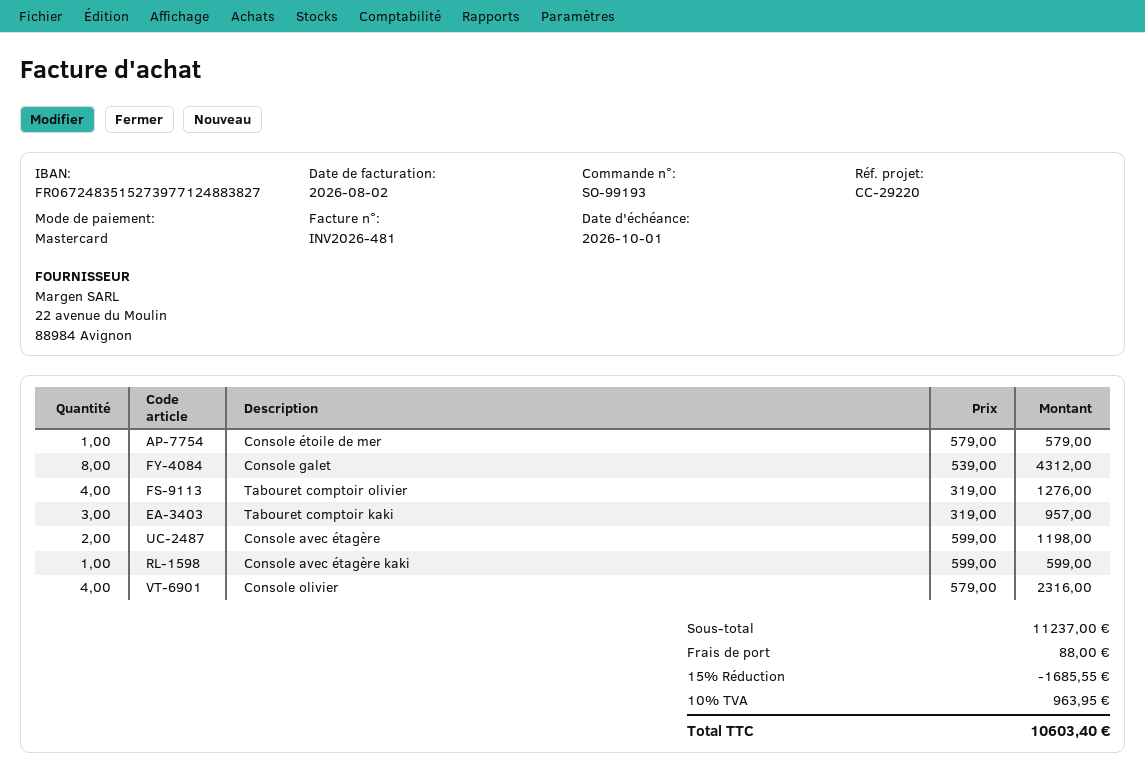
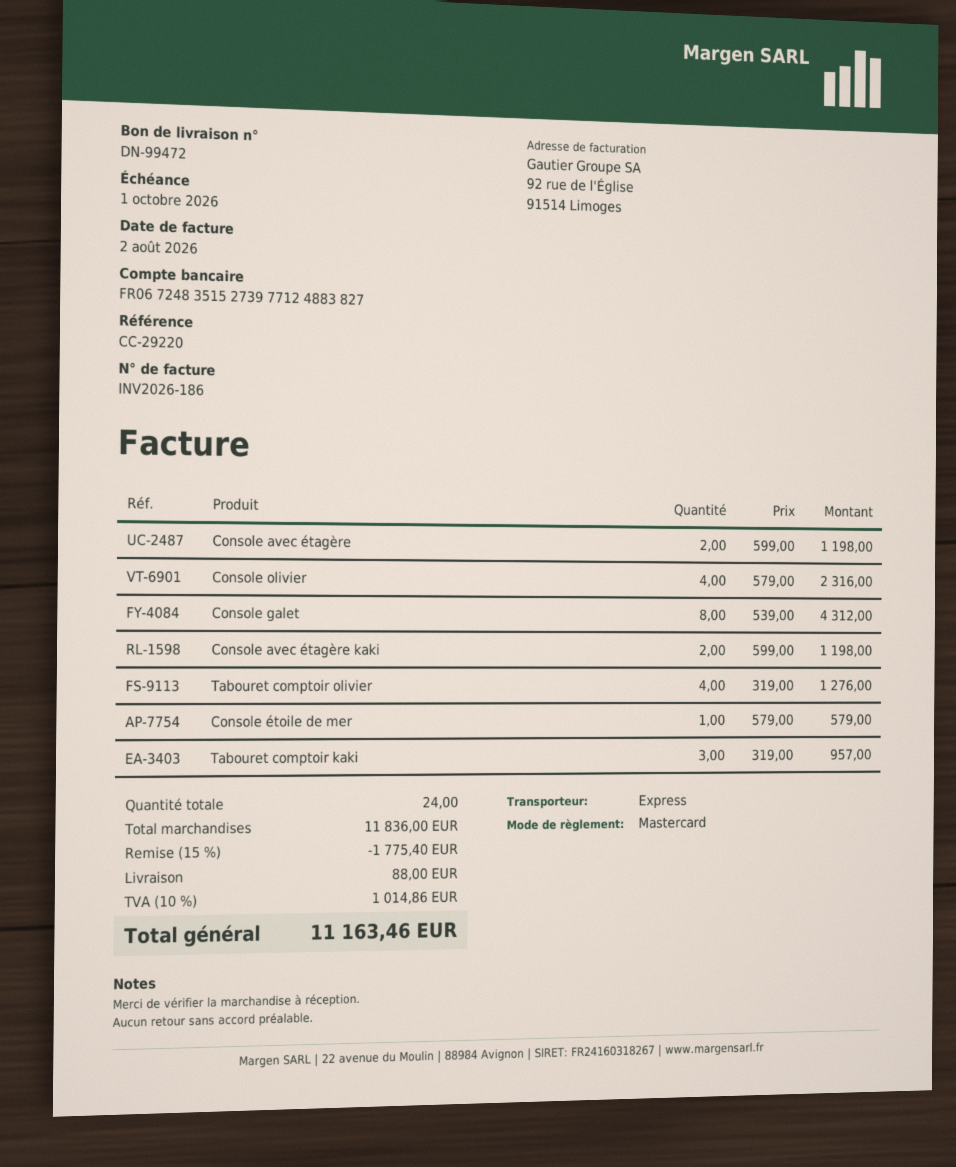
invoice number: INV2026-481 -> INV2026-186
Console avec étagère kaki: 1 x 599.00 = 599.00 -> 2 x 599.00 = 1198.00
subtotal: 11237.00 -> 11836.00
discount: 15% = 1685.55 -> 15% = 1775.40
tax: 10% = 963.95 -> 10% = 1014.86
total: 10603.40 -> 11163.46

